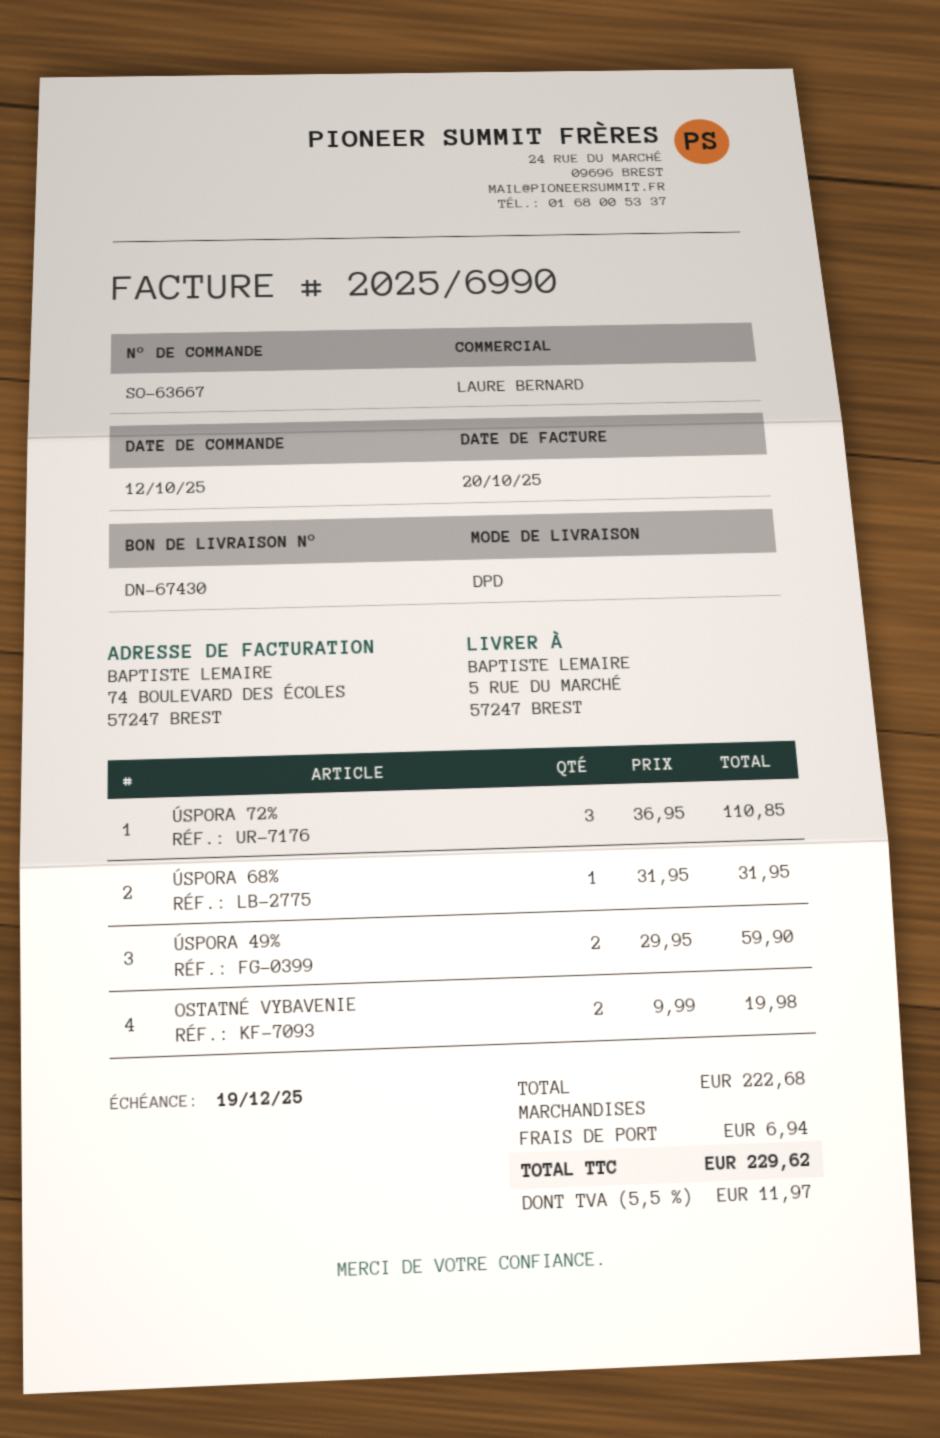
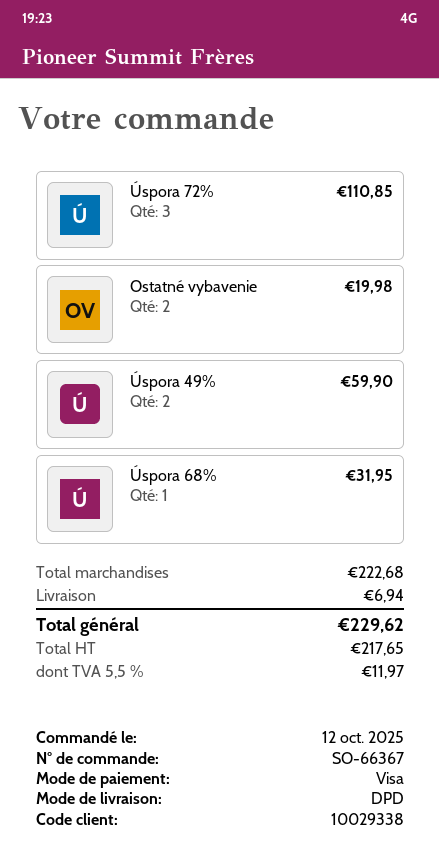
order number: SO-63667 -> SO-66367

